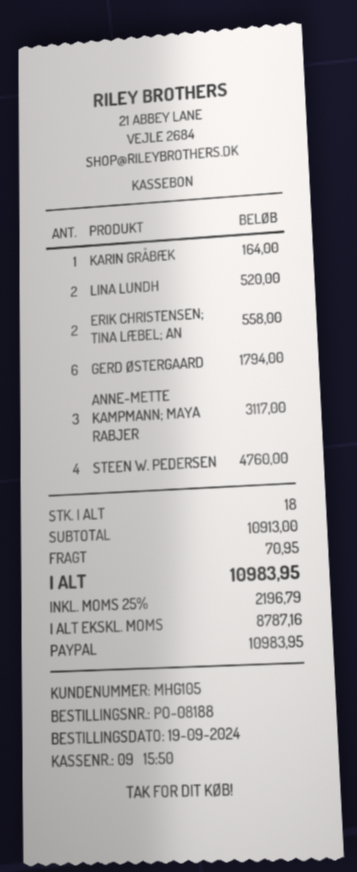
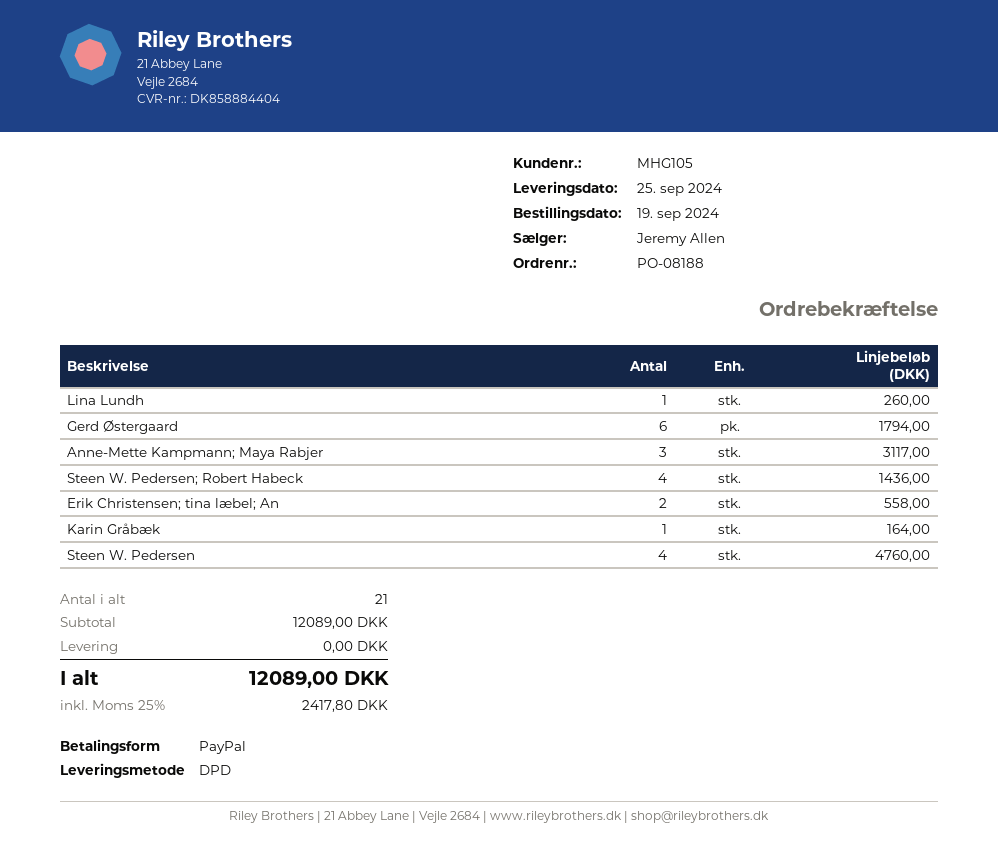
LINA LUNDH: 2 for 520.00 -> 1 for 260.00
Steen W. Pedersen; Robert Habeck: none -> 4 for 1436.00
total quantity: 18 -> 21
subtotal: 10913.00 -> 12089.00
shipping: 70.95 -> 0.00
tax: 25% = 2196.79 -> 25% = 2417.80
total: 10983.95 -> 12089.00

